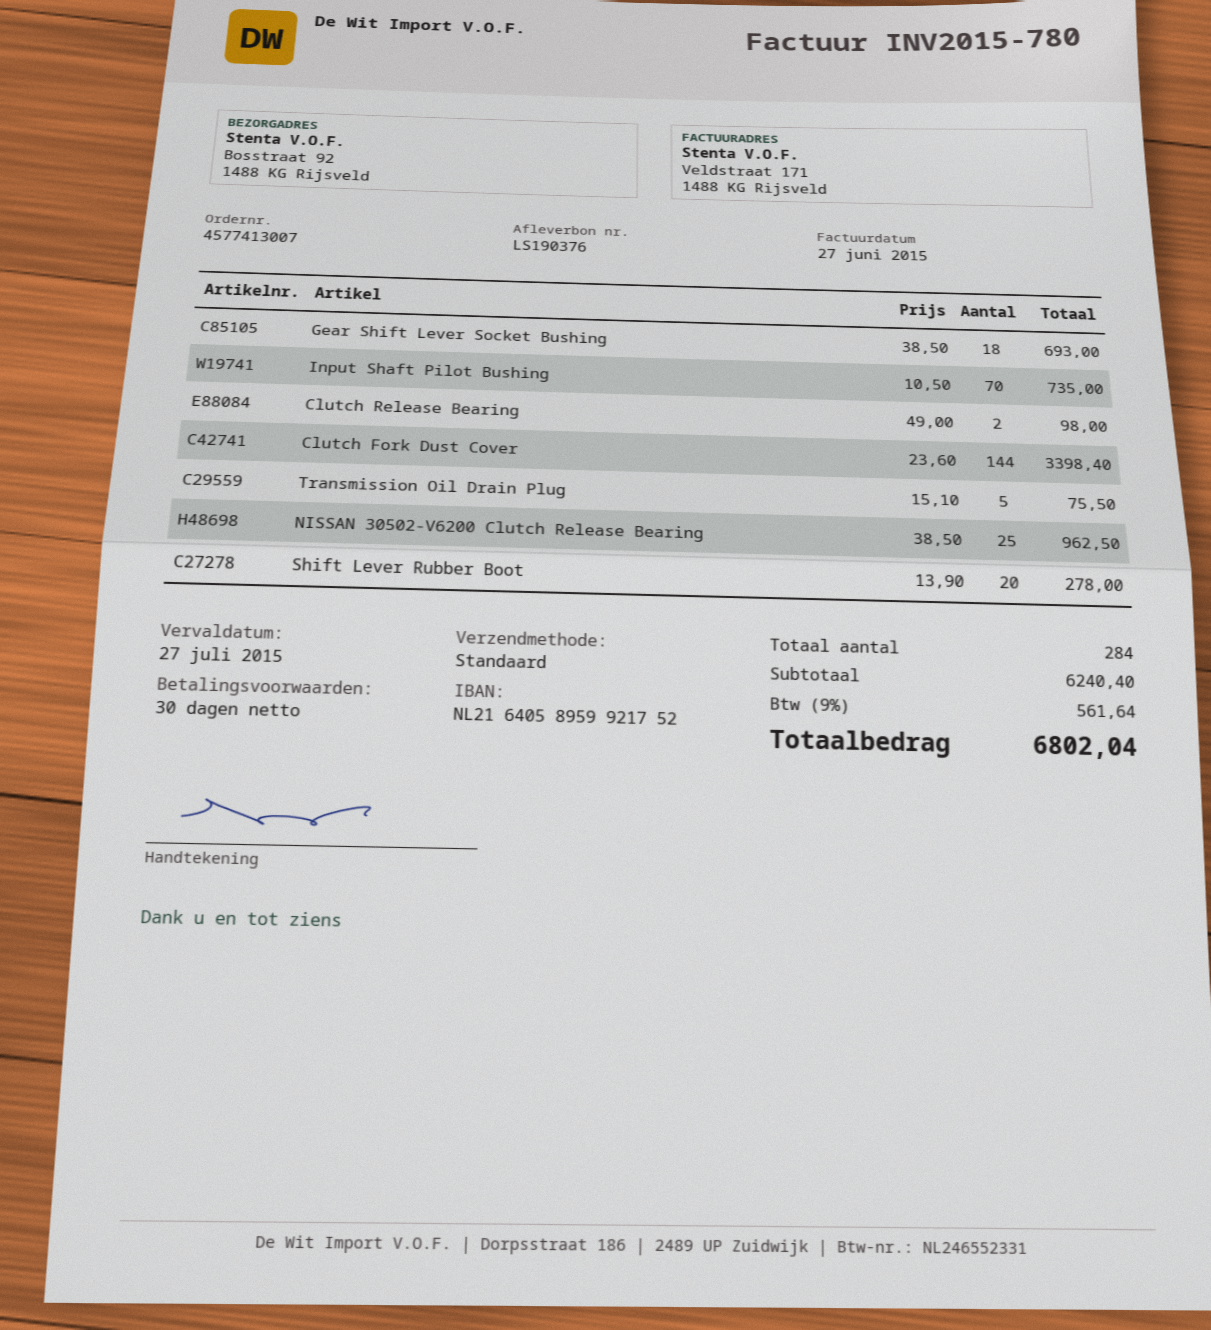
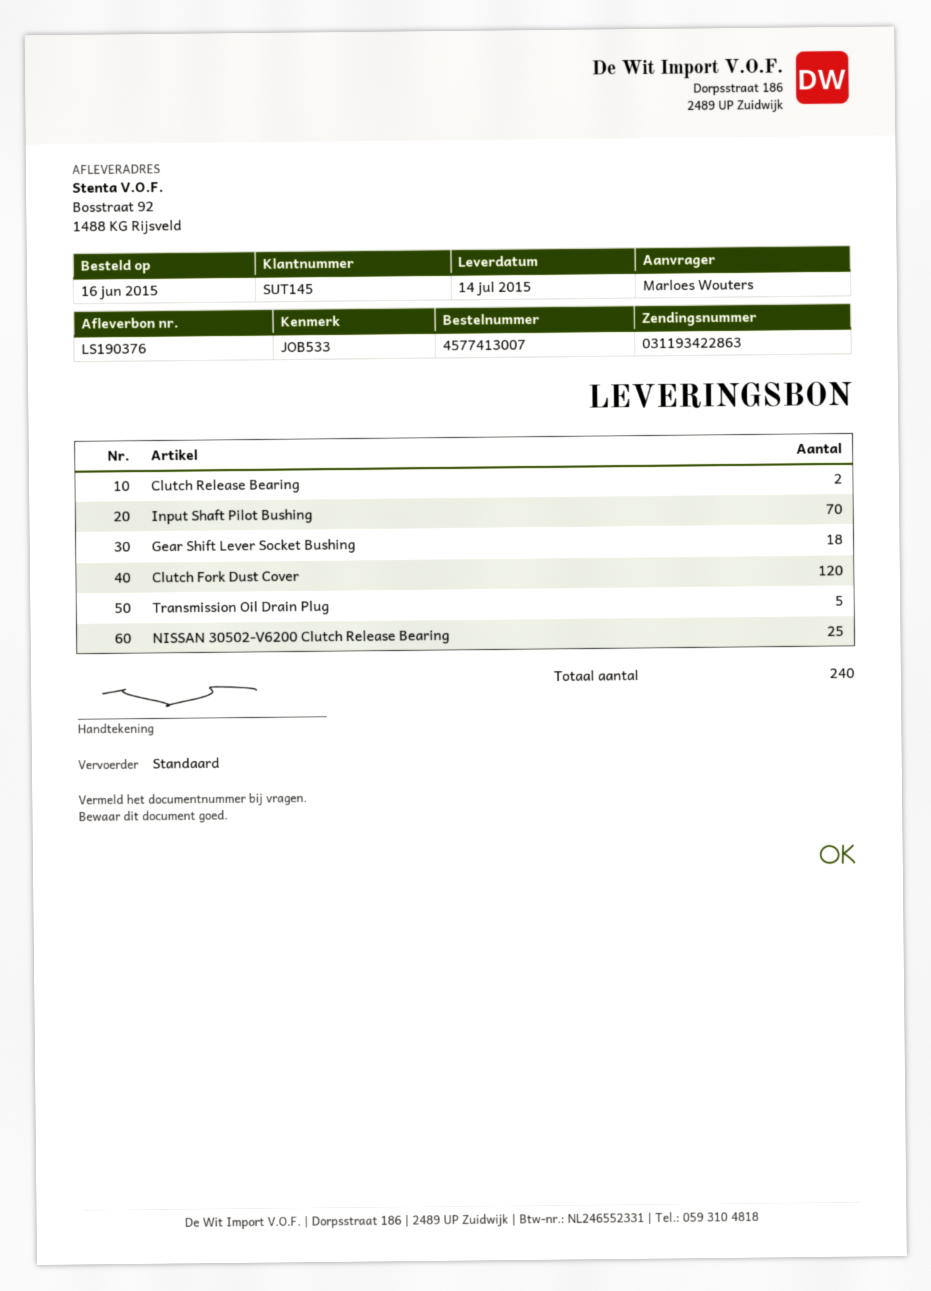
Clutch Fork Dust Cover: 144 -> 120
Shift Lever Rubber Boot: 20 -> none
total quantity: 284 -> 240

